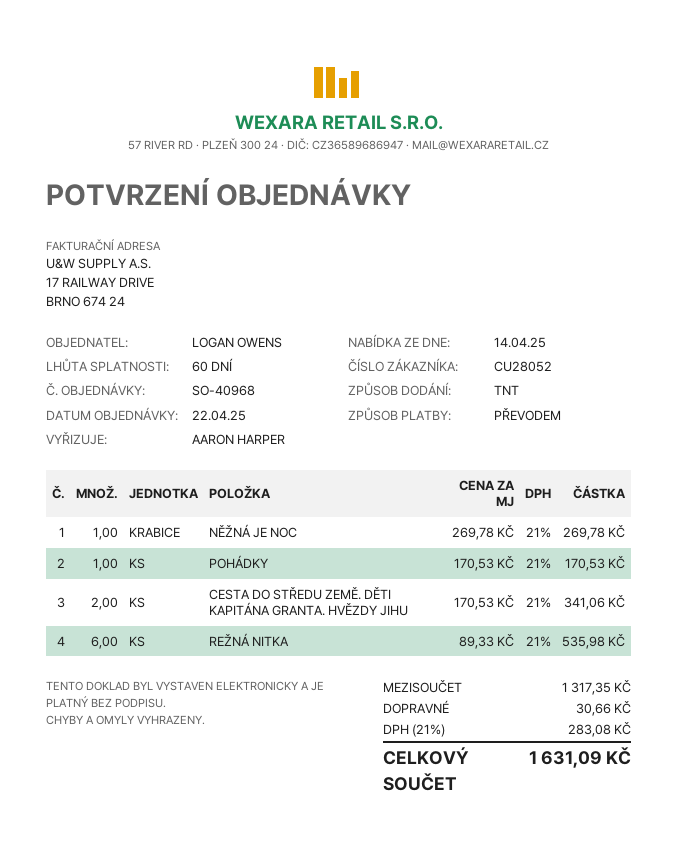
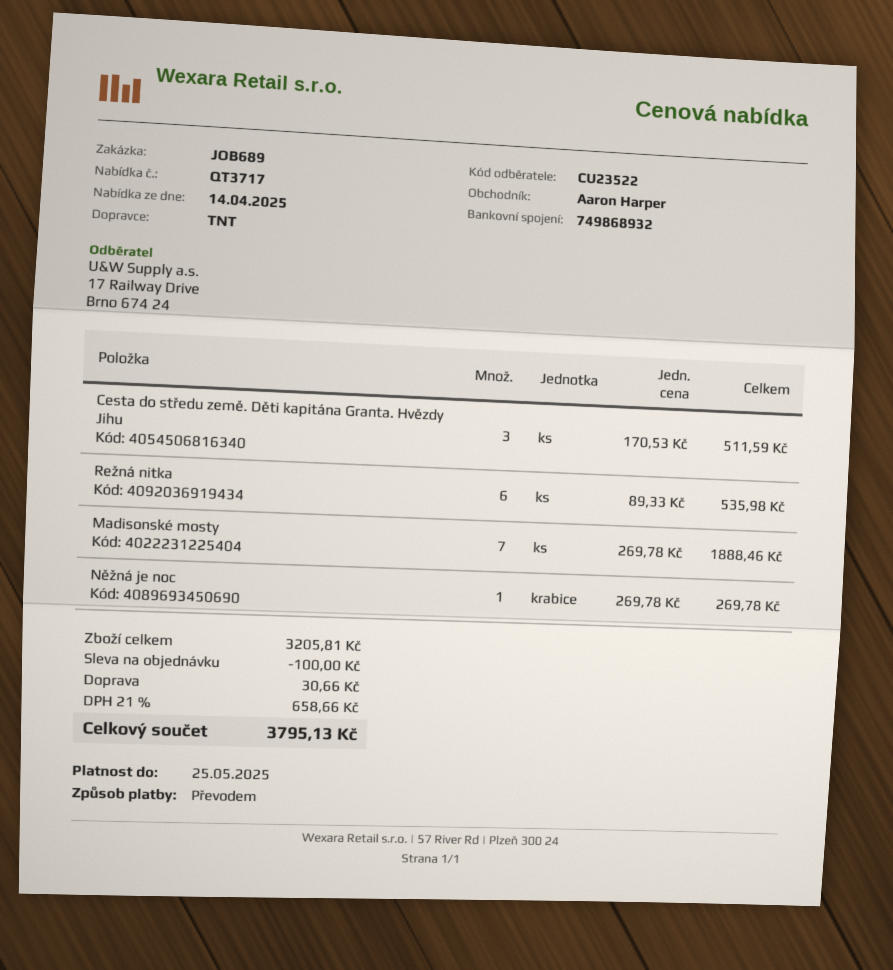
customer number: CU28052 -> CU23522
POHÁDKY: 1 x 170.53 = 170.53 -> none
CESTA DO STŘEDU ZEMĚ. DĚTI KAPITÁNA GRANTA. HVĚZDY JIHU: 2 x 170.53 = 341.06 -> 3 x 170.53 = 511.59
Madisonské mosty: none -> 7 x 269.78 = 1888.46
subtotal: 1317.35 -> 3205.81
discount: none -> 100.00
tax: 21% = 283.08 -> 21% = 658.66
total: 1631.09 -> 3795.13

